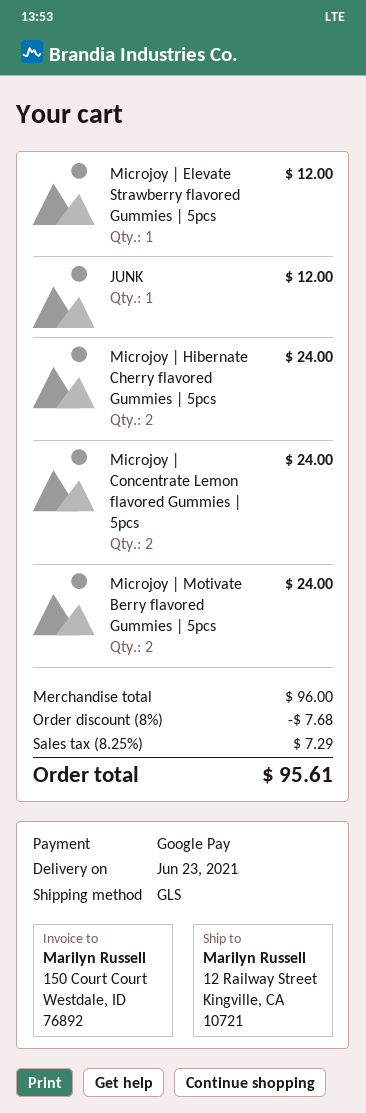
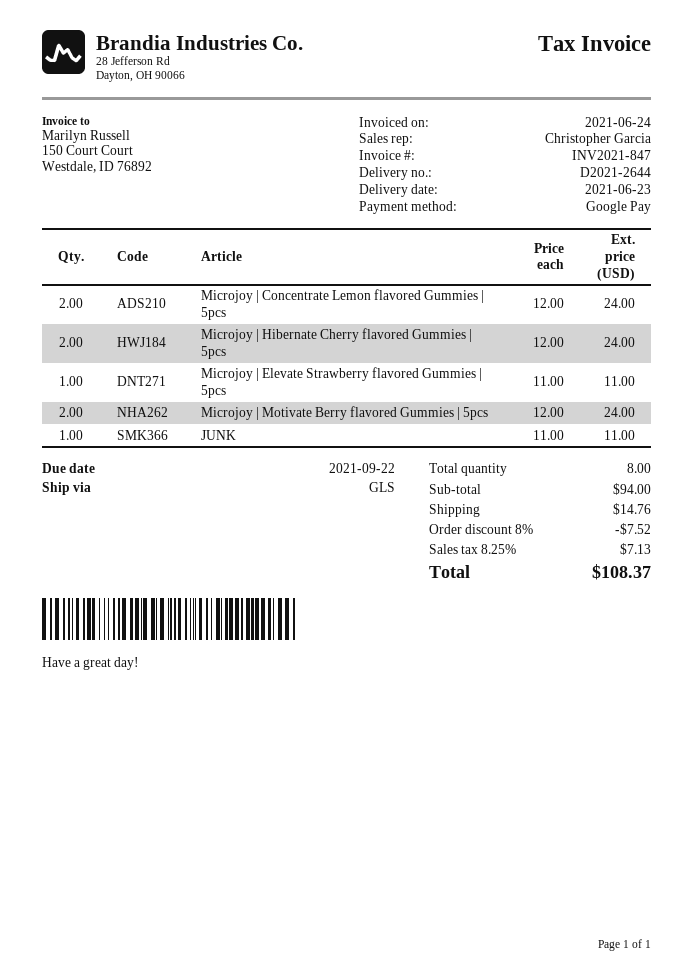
Microjoy | Elevate Strawberry flavored Gummies | 5pcs: 1 for 12.00 -> 1 for 11.00
JUNK: 1 for 12.00 -> 1 for 11.00
subtotal: 96.00 -> 94.00
discount: 8% = 7.68 -> 8% = 7.52
shipping: none -> 14.76
tax: 8.25% = 7.29 -> 8.25% = 7.13
total: 95.61 -> 108.37

